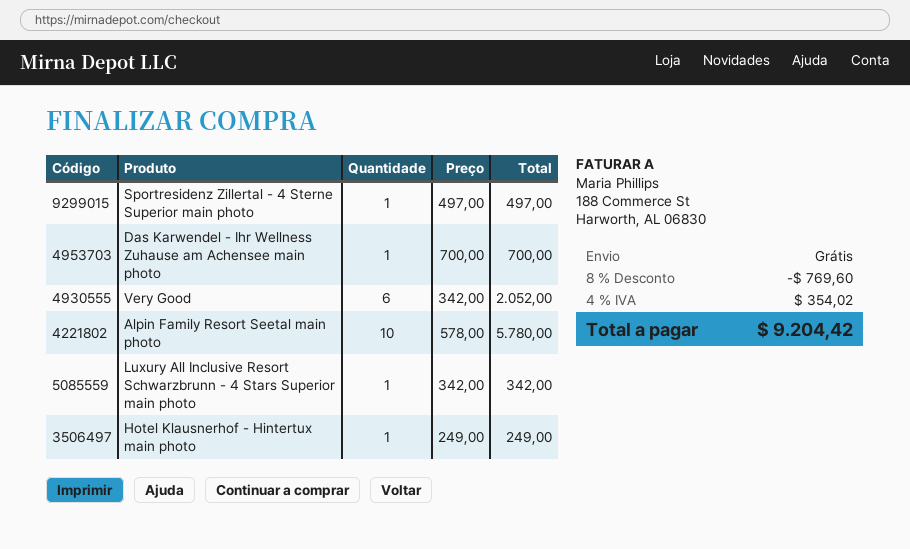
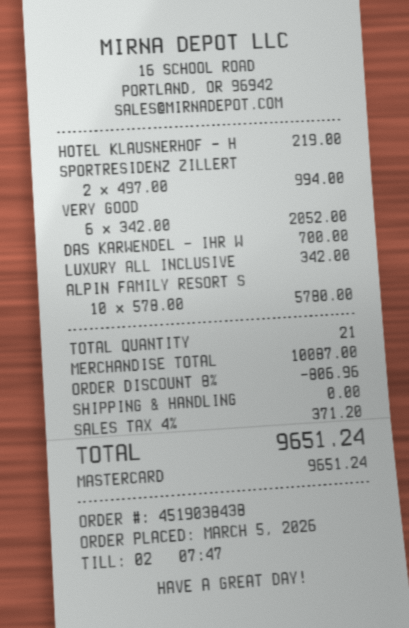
Sportresidenz Zillertal - 4 Sterne Superior main photo: 1 x 497.00 = 497.00 -> 2 x 497.00 = 994.00
Hotel Klausnerhof - Hintertux main photo: 1 x 249.00 = 249.00 -> 1 x 219.00 = 219.00
discount: 8% = 769.60 -> 8% = 806.96
tax: 4% = 354.02 -> 4% = 371.20
total: 9204.42 -> 9651.24

